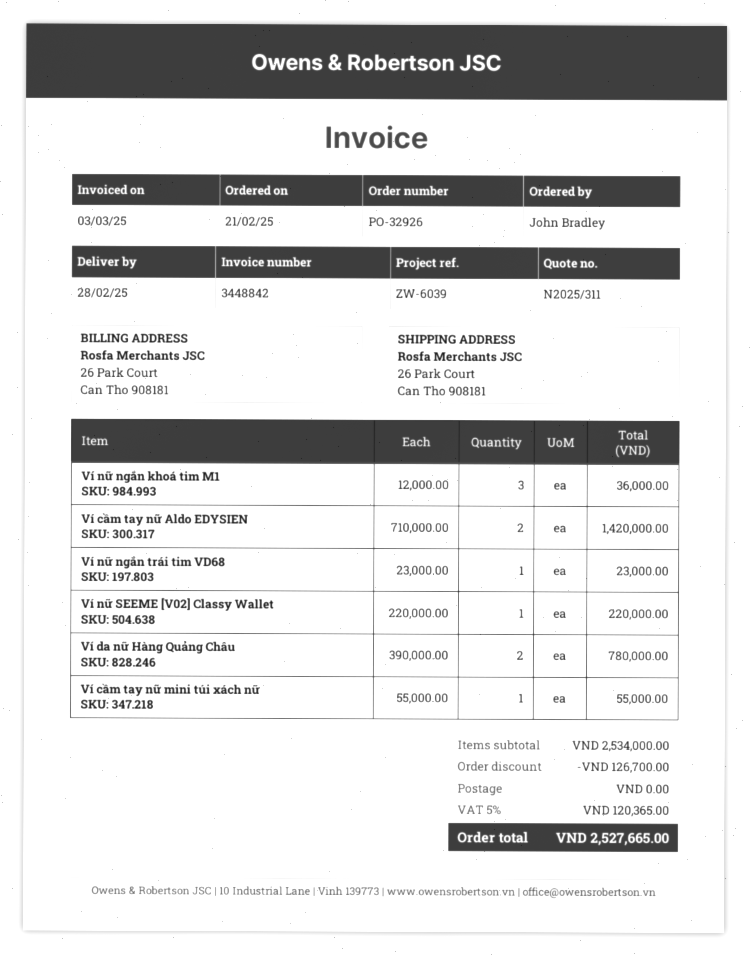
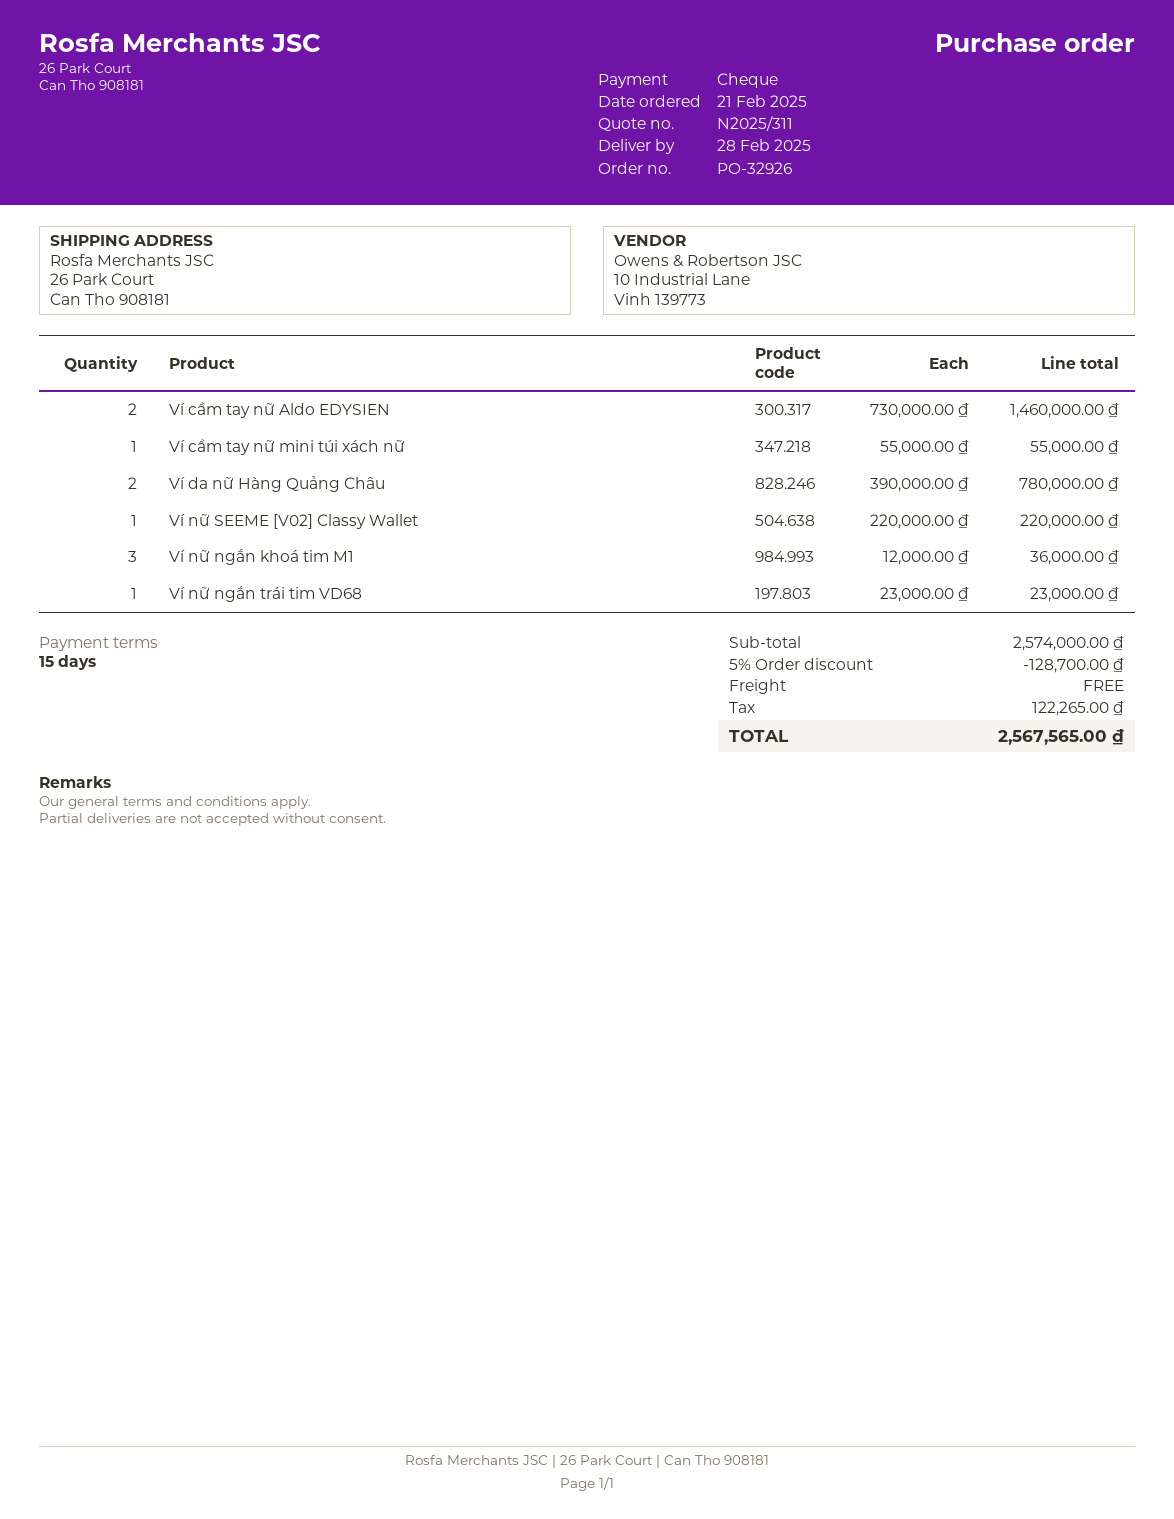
Ví cầm tay nữ Aldo EDYSIEN: 2 x 710000.00 = 1420000.00 -> 2 x 730000.00 = 1460000.00
subtotal: 2534000.00 -> 2574000.00
discount: 126700.00 -> 128700.00
tax: 120365.00 -> 122265.00
total: 2527665.00 -> 2567565.00

